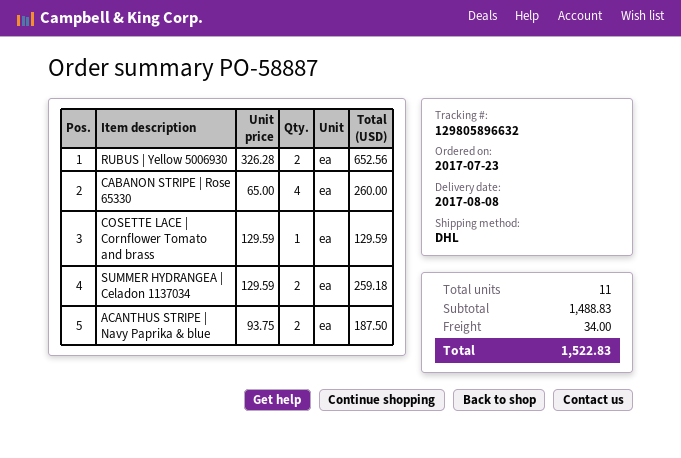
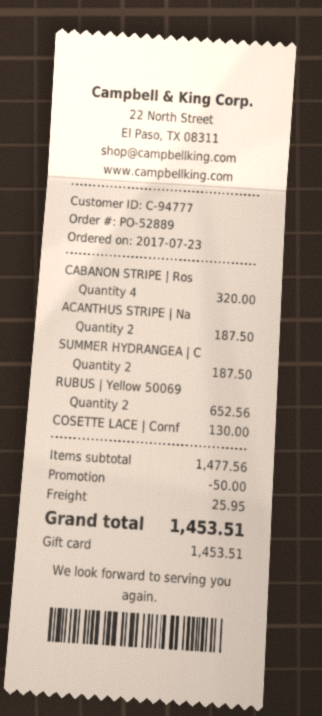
order number: PO-58887 -> PO-52889
CABANON STRIPE | Rose 65330: 4 for 260.00 -> 4 for 320.00
COSETTE LACE | Cornflower Tomato and brass: 1 for 129.59 -> 1 for 130.00
SUMMER HYDRANGEA | Celadon 1137034: 2 for 259.18 -> 2 for 187.50
subtotal: 1488.83 -> 1477.56
discount: none -> 50.00
shipping: 34.00 -> 25.95
total: 1522.83 -> 1453.51

